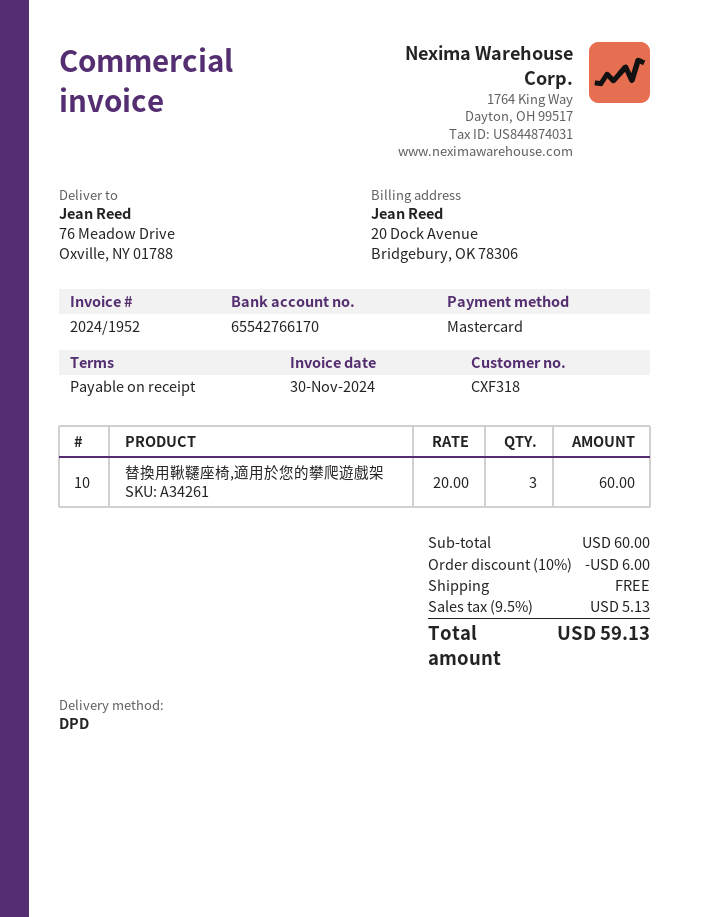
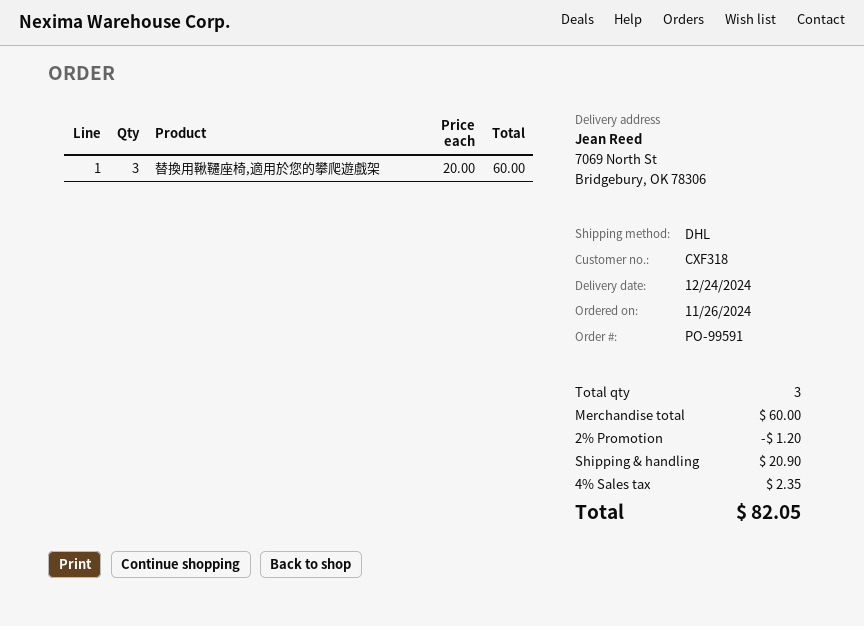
shipping method: DPD -> DHL
ship to: 76 Meadow Drive, Oxville, NY 01788 -> 7069 North St, Bridgebury, OK 78306
discount: 10% = 6.00 -> 2% = 1.20
shipping: 0.00 -> 20.90
tax: 9.5% = 5.13 -> 4% = 2.35
total: 59.13 -> 82.05

